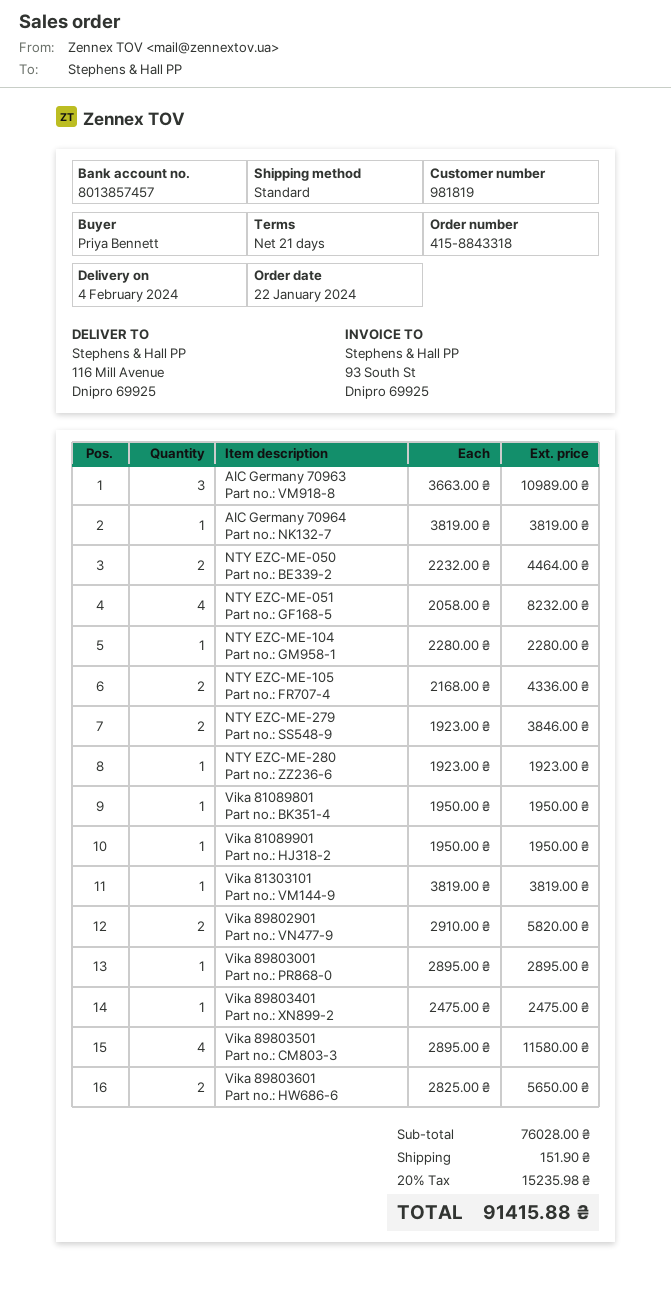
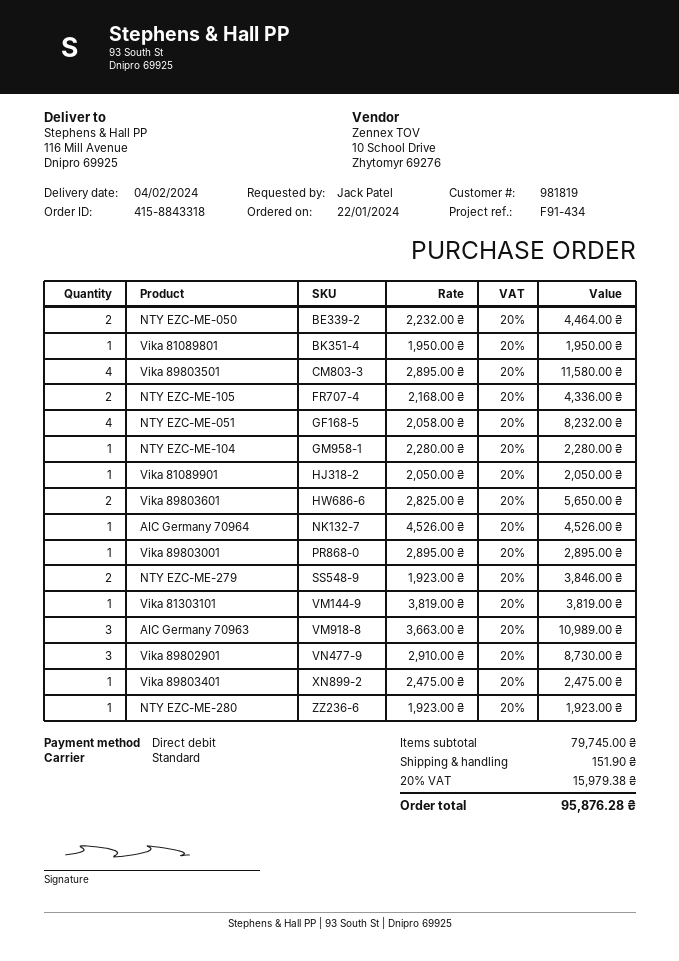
ordered by: Priya Bennett -> Jack Patel
AIC Germany 70964: 1 x 3819.00 = 3819.00 -> 1 x 4526.00 = 4526.00
Vika 81089901: 1 x 1950.00 = 1950.00 -> 1 x 2050.00 = 2050.00
Vika 89802901: 2 x 2910.00 = 5820.00 -> 3 x 2910.00 = 8730.00
subtotal: 76028.00 -> 79745.00
tax: 20% = 15235.98 -> 20% = 15979.38
total: 91415.88 -> 95876.28

